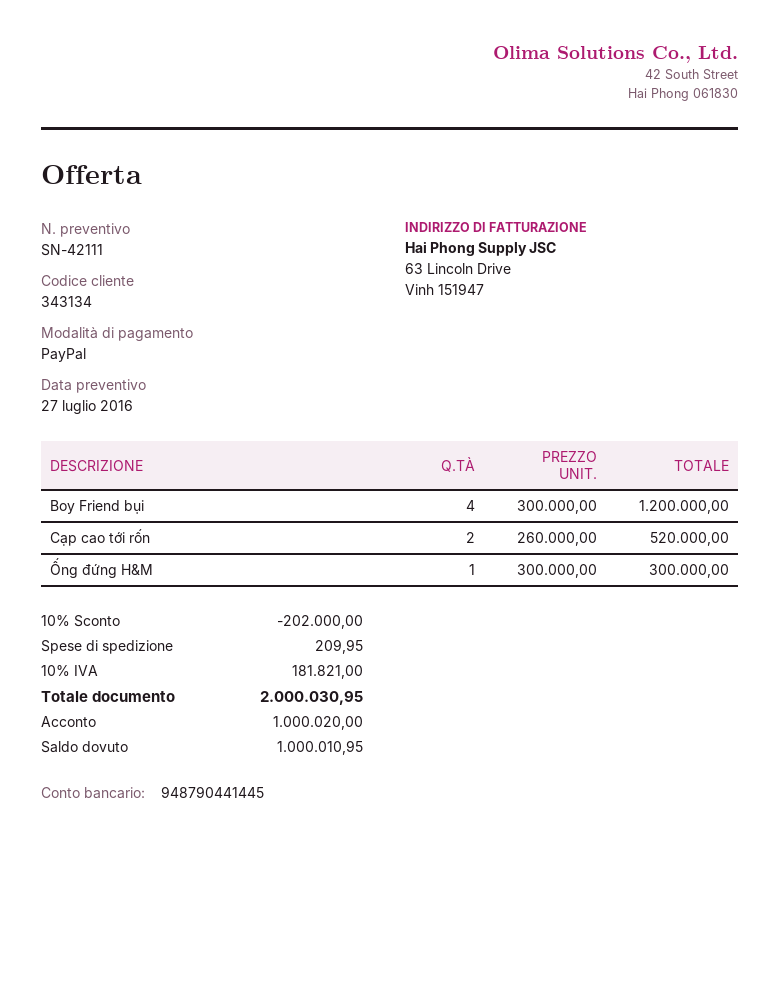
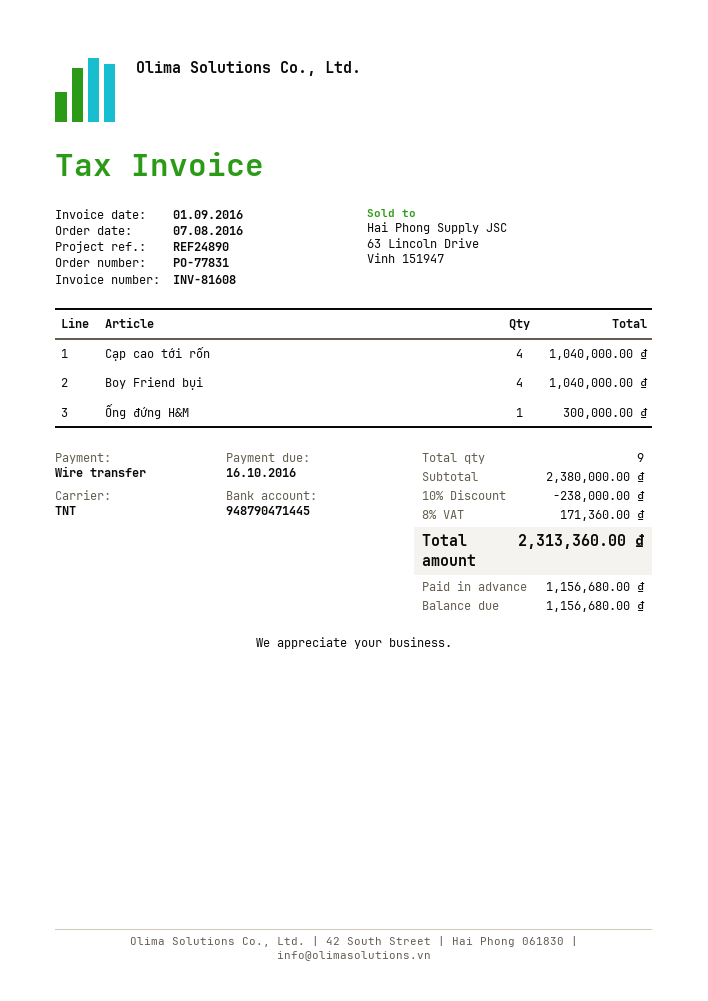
payment method: PayPal -> bank transfer
bank account: 948790441445 -> 948790471445
Boy Friend bụi: 4 for 1200000.00 -> 4 for 1040000.00
Cạp cao tới rốn: 2 for 520000.00 -> 4 for 1040000.00
discount: 10% = 202000.00 -> 10% = 238000.00
shipping: 209.95 -> none
tax: 10% = 181821.00 -> 8% = 171360.00
total: 2000030.95 -> 2313360.00
deposit: 1000020.00 -> 1156680.00
balance: 1000010.95 -> 1156680.00

